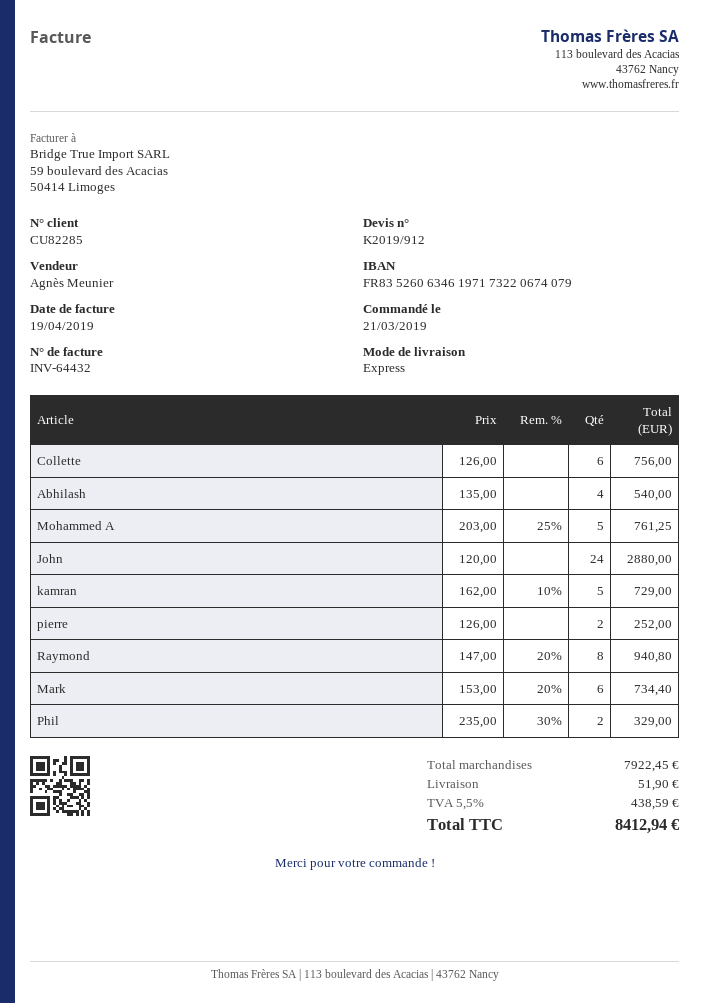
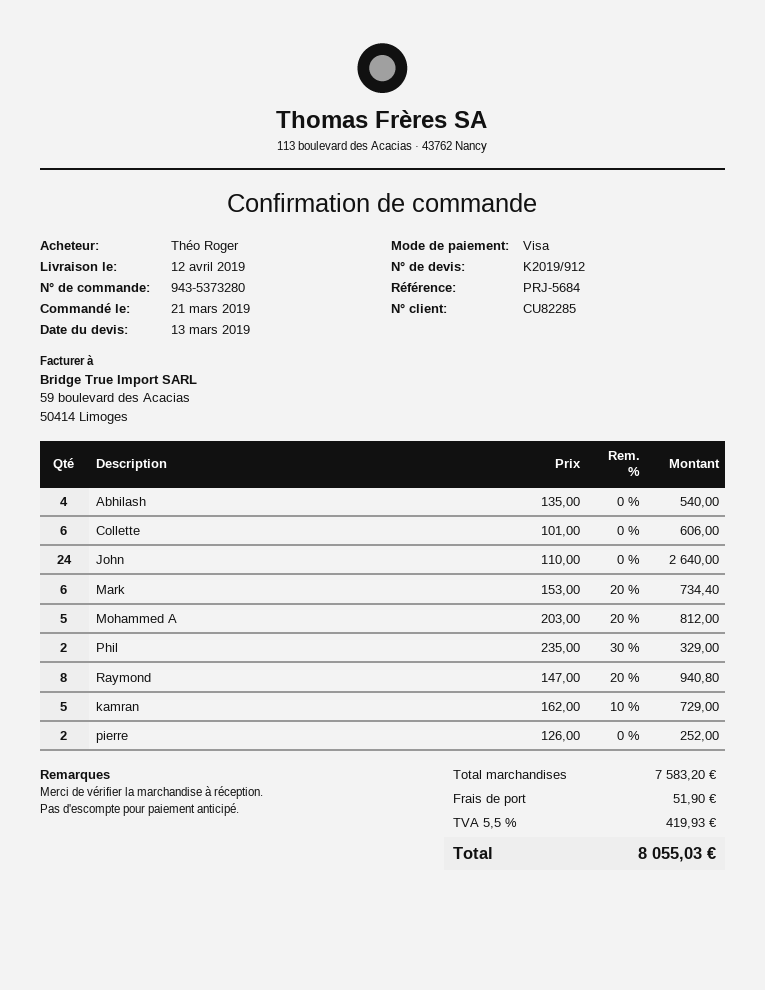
Collette: 6 x 126.00 = 756.00 -> 6 x 101.00 = 606.00
Mohammed A: 5 x 203.00 - 25% = 761.25 -> 5 x 203.00 - 20% = 812.00
John: 24 x 120.00 = 2880.00 -> 24 x 110.00 = 2640.00
subtotal: 7922.45 -> 7583.20
tax: 5.5% = 438.59 -> 5.5% = 419.93
total: 8412.94 -> 8055.03

